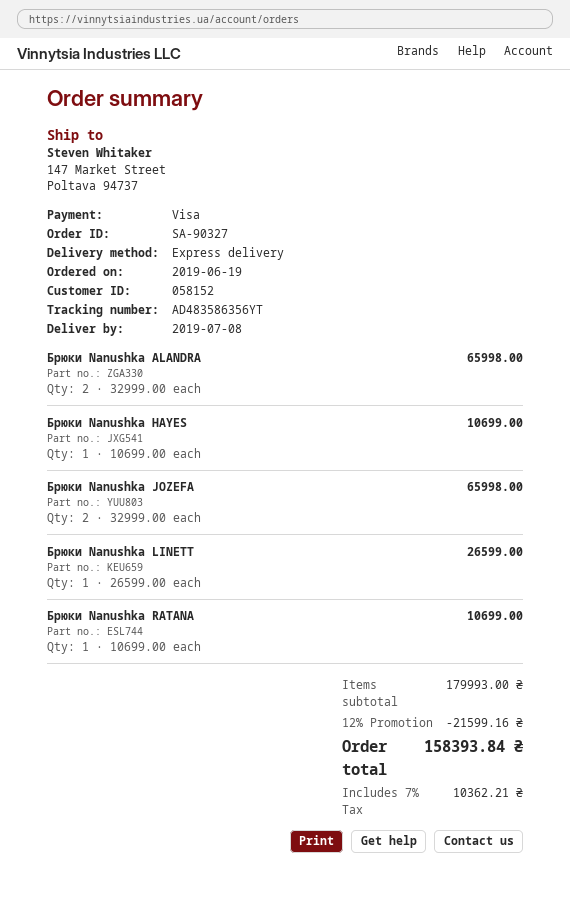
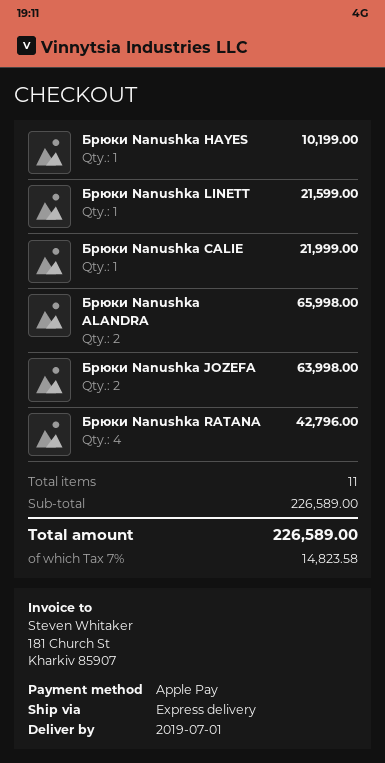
delivery date: 2019-07-08 -> 2019-07-01
payment method: Visa -> Apple Pay
Брюки Nanushka HAYES: 1 for 10699.00 -> 1 for 10199.00
Брюки Nanushka JOZEFA: 2 for 65998.00 -> 2 for 63998.00
Брюки Nanushka LINETT: 1 for 26599.00 -> 1 for 21599.00
Брюки Nanushka RATANA: 1 for 10699.00 -> 4 for 42796.00
Брюки Nanushka CALIE: none -> 1 for 21999.00
subtotal: 179993.00 -> 226589.00
discount: 12% = 21599.16 -> none
tax: 7% = 10362.21 -> 7% = 14823.58
total: 158393.84 -> 226589.00

